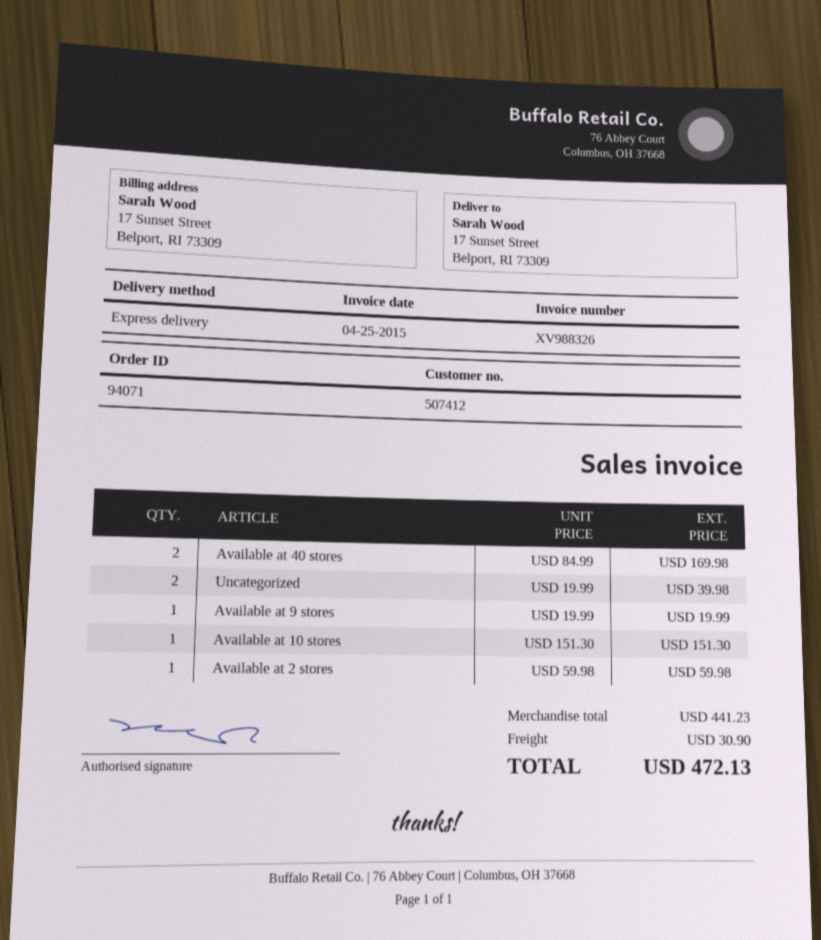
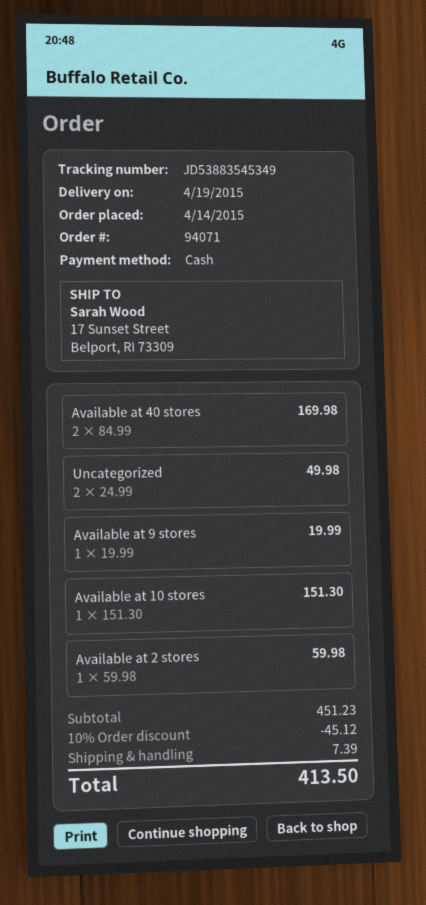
Uncategorized: 2 x 19.99 = 39.98 -> 2 x 24.99 = 49.98
subtotal: 441.23 -> 451.23
discount: none -> 10% = 45.12
shipping: 30.90 -> 7.39
total: 472.13 -> 413.50

